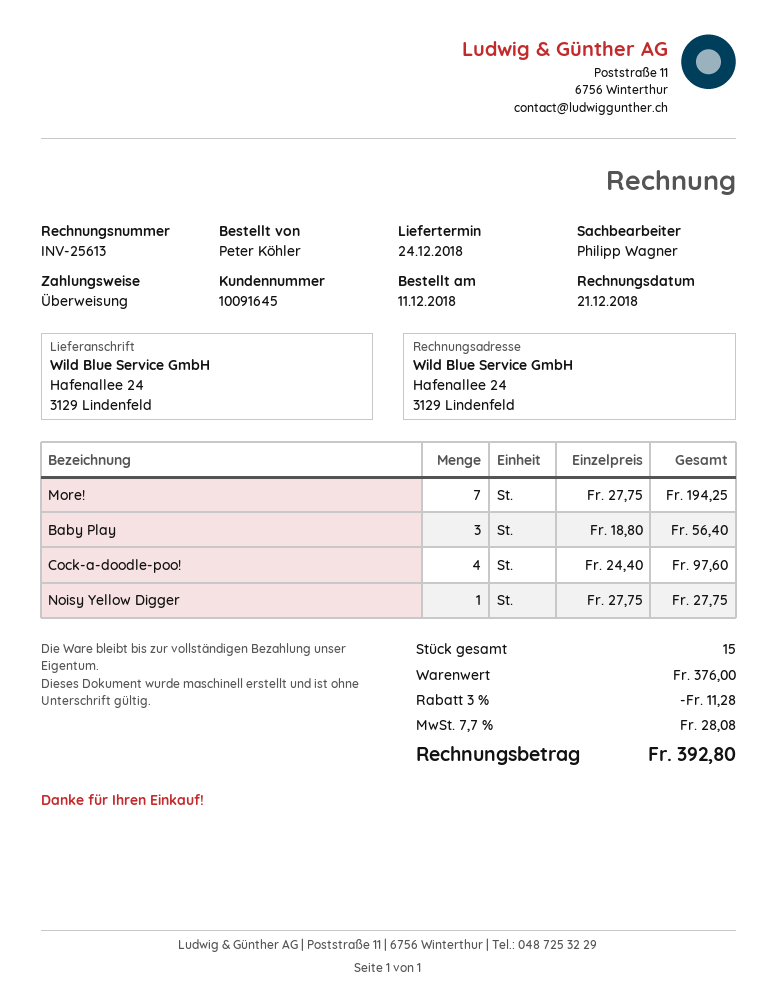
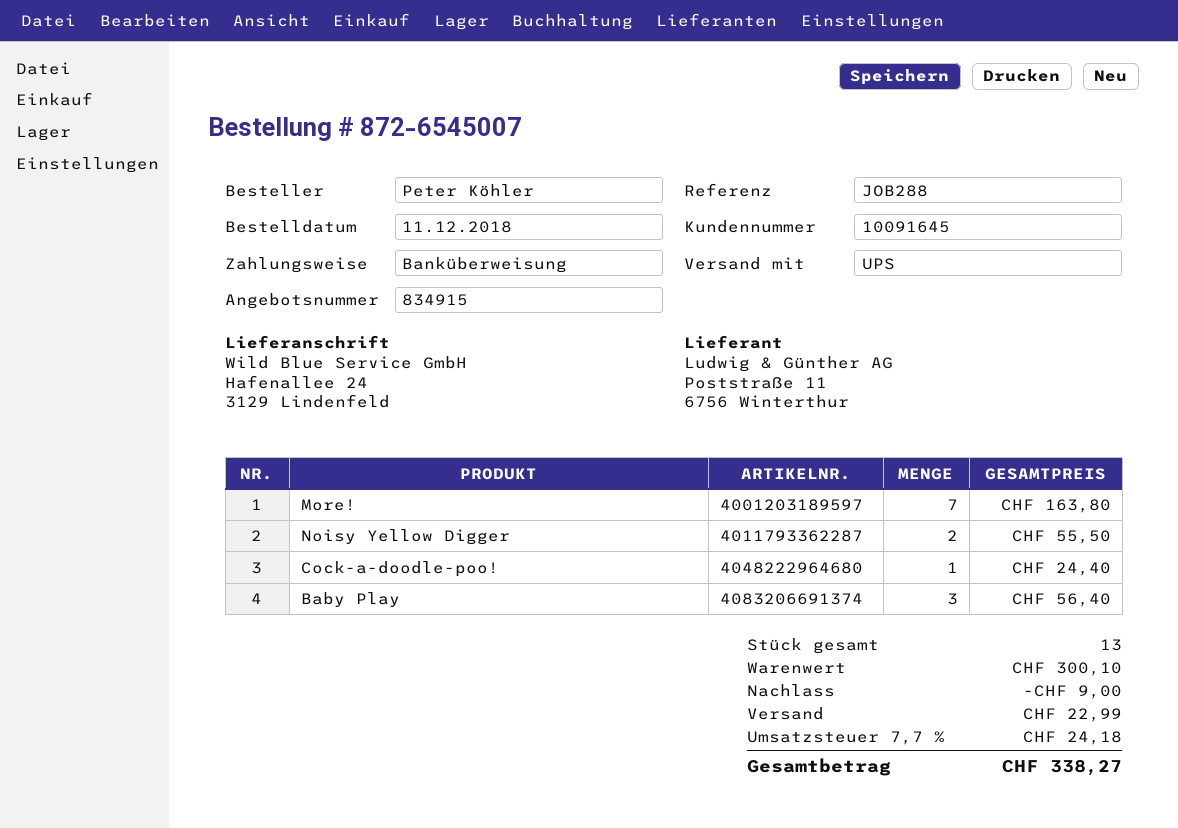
More!: 7 for 194.25 -> 7 for 163.80
Cock-a-doodle-poo!: 4 for 97.60 -> 1 for 24.40
Noisy Yellow Digger: 1 for 27.75 -> 2 for 55.50
total quantity: 15 -> 13
subtotal: 376.00 -> 300.10
discount: 11.28 -> 9.00
shipping: none -> 22.99
tax: 7.7% = 28.08 -> 7.7% = 24.18
total: 392.80 -> 338.27

